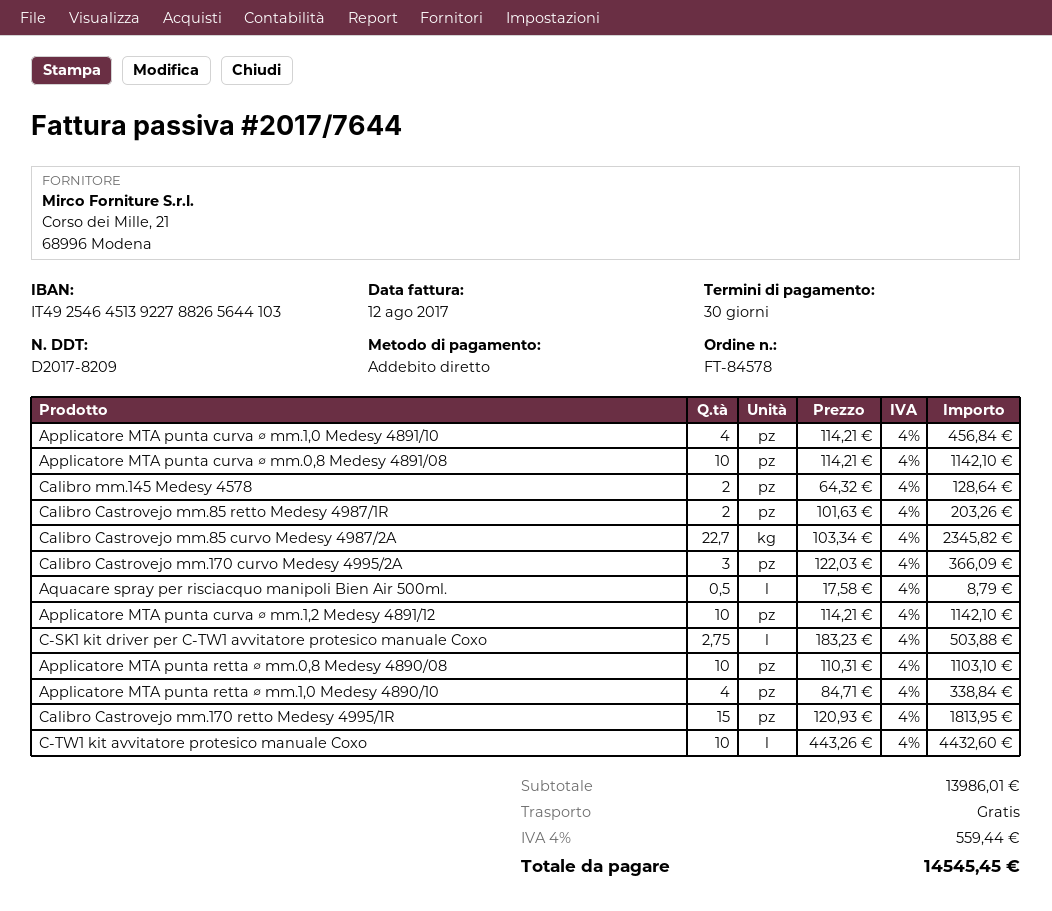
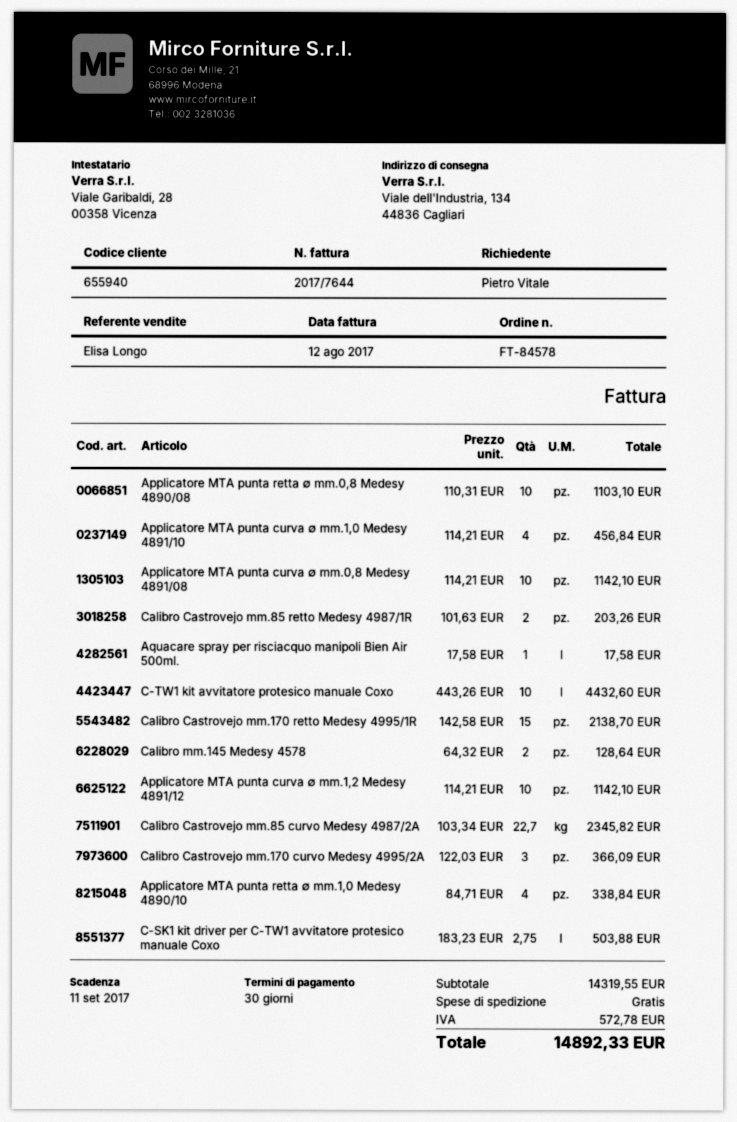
Aquacare spray per risciacquo manipoli Bien Air 500ml.: 0.5 x 17.58 = 8.79 -> 1 x 17.58 = 17.58
Calibro Castrovejo mm.170 retto Medesy 4995/1R: 15 x 120.93 = 1813.95 -> 15 x 142.58 = 2138.70
subtotal: 13986.01 -> 14319.55
tax: 559.44 -> 572.78
total: 14545.45 -> 14892.33

